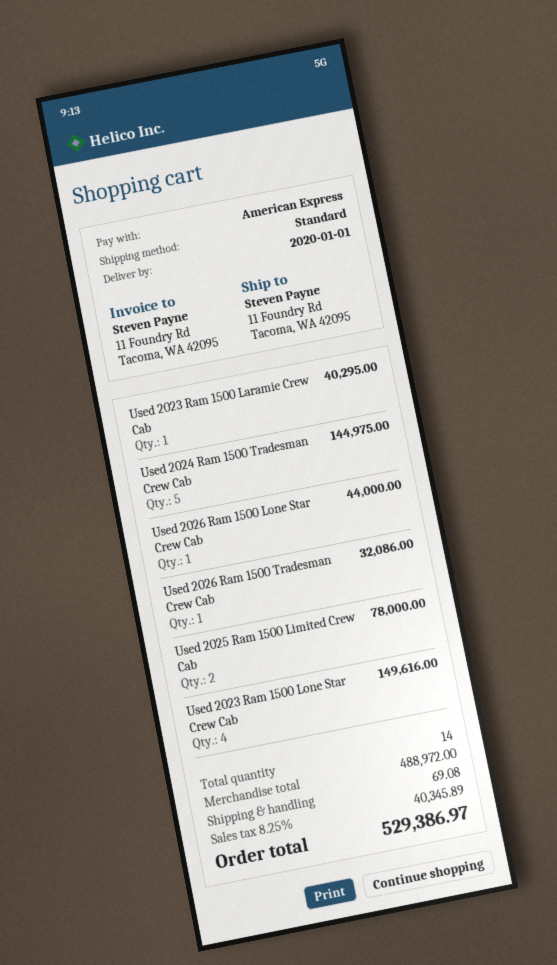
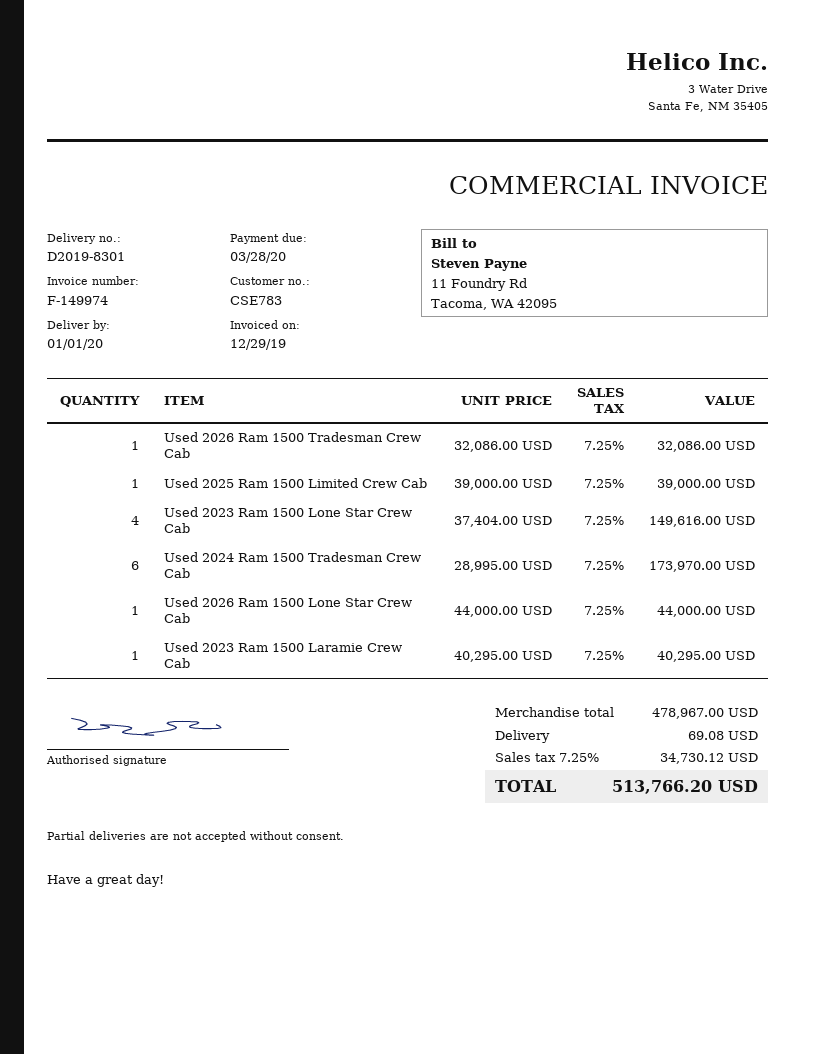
Used 2024 Ram 1500 Tradesman Crew Cab: 5 for 144975.00 -> 6 for 173970.00
Used 2025 Ram 1500 Limited Crew Cab: 2 for 78000.00 -> 1 for 39000.00
subtotal: 488972.00 -> 478967.00
tax: 8.25% = 40345.89 -> 7.25% = 34730.12
total: 529386.97 -> 513766.20

